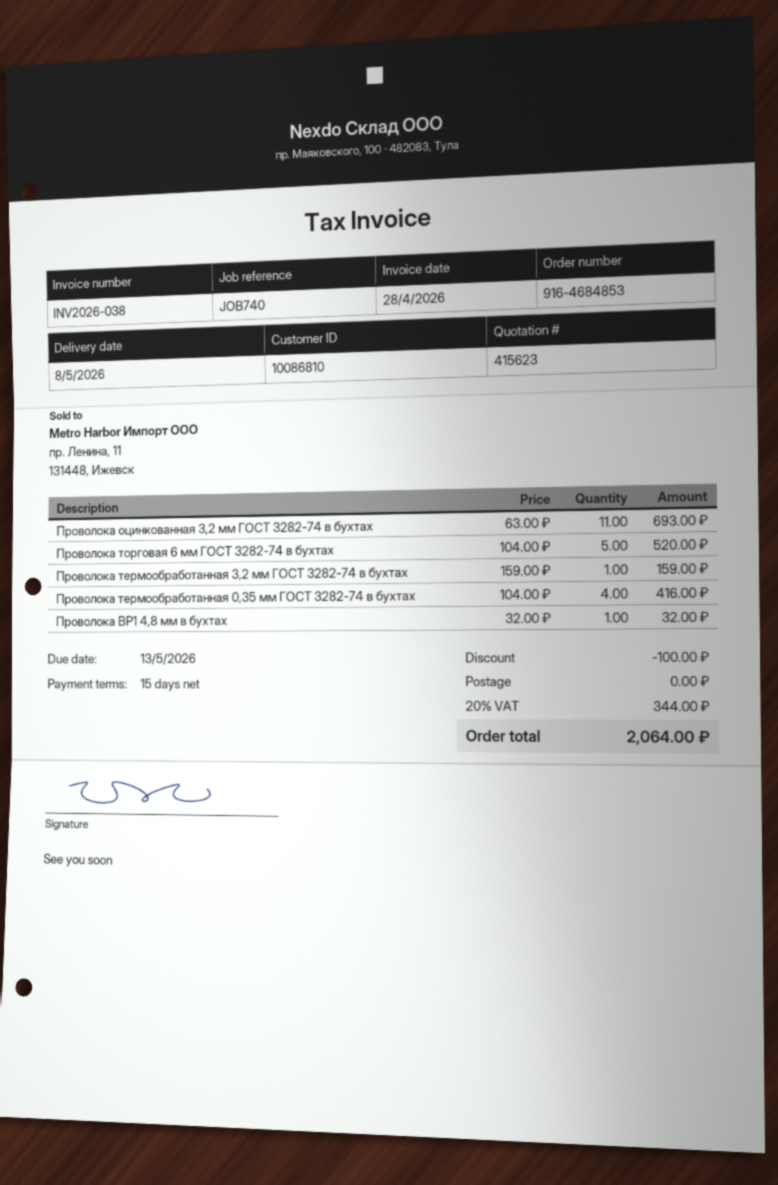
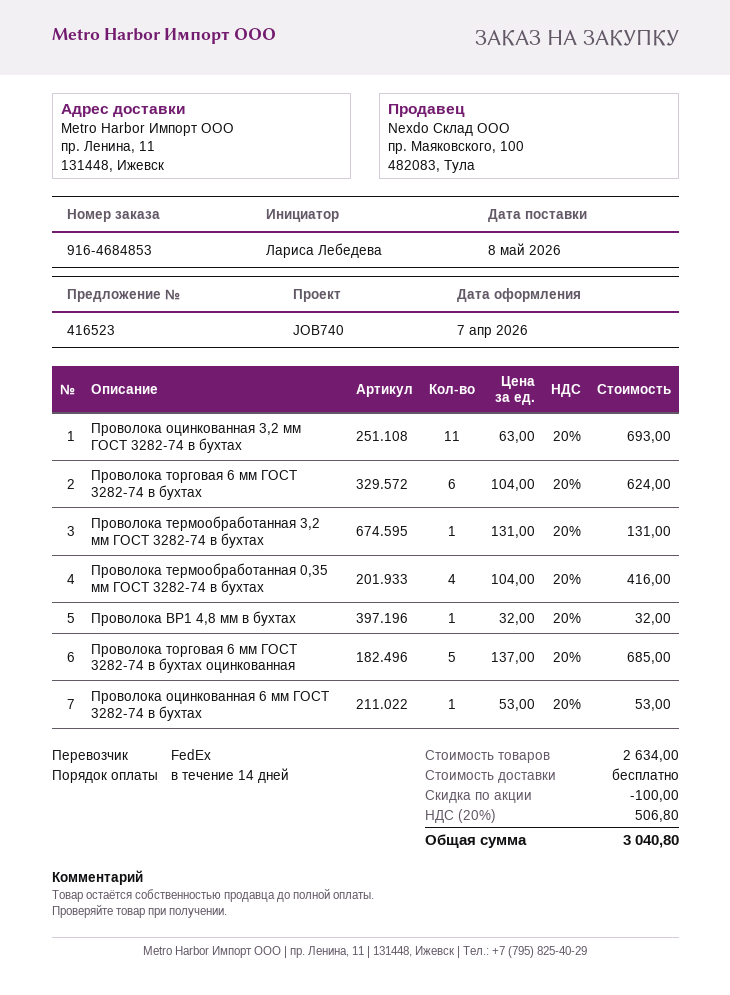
quote number: 415623 -> 416523
payment terms: 15 days -> 14 days
Проволока торговая 6 мм ГОСТ 3282-74 в бухтах: 5 x 104.00 = 520.00 -> 6 x 104.00 = 624.00
Проволока термообработанная 3,2 мм ГОСТ 3282-74 в бухтах: 1 x 159.00 = 159.00 -> 1 x 131.00 = 131.00
Проволока торговая 6 мм ГОСТ 3282-74 в бухтах оцинкованная: none -> 5 x 137.00 = 685.00
Проволока оцинкованная 6 мм ГОСТ 3282-74 в бухтах: none -> 1 x 53.00 = 53.00
tax: 20% = 344.00 -> 20% = 506.80
total: 2064.00 -> 3040.80

